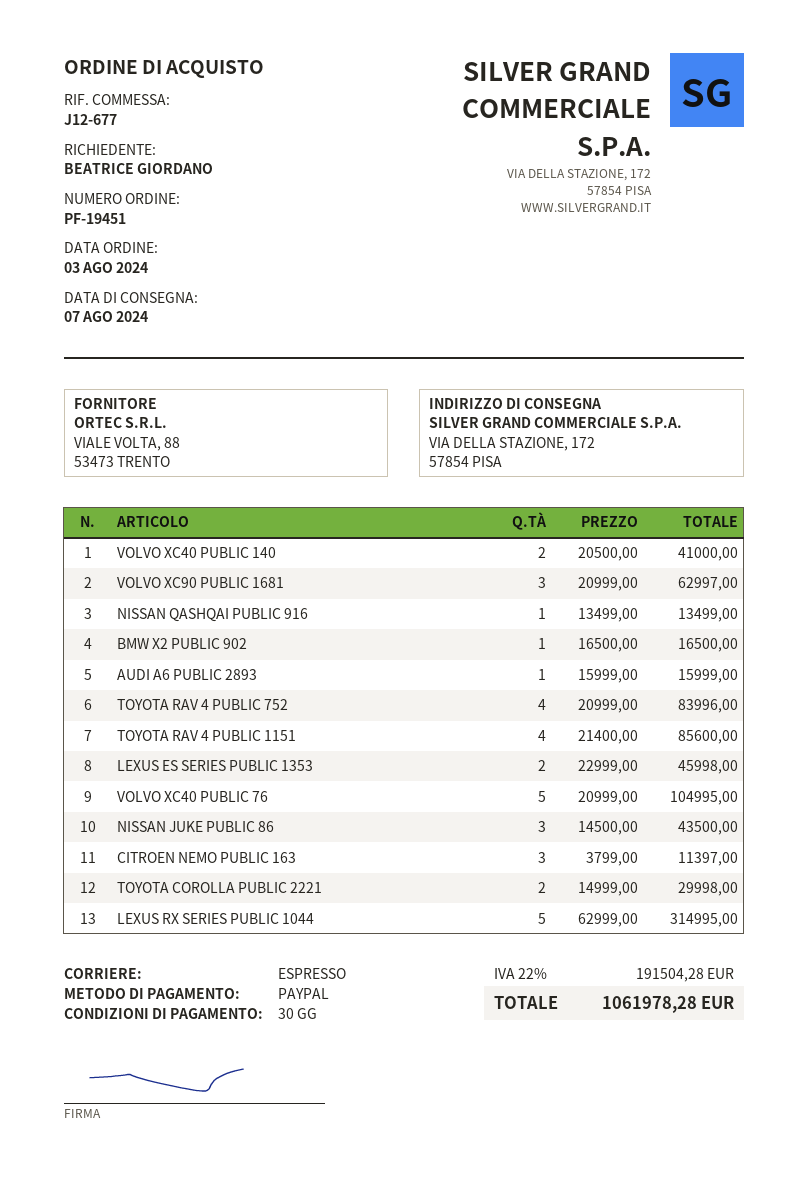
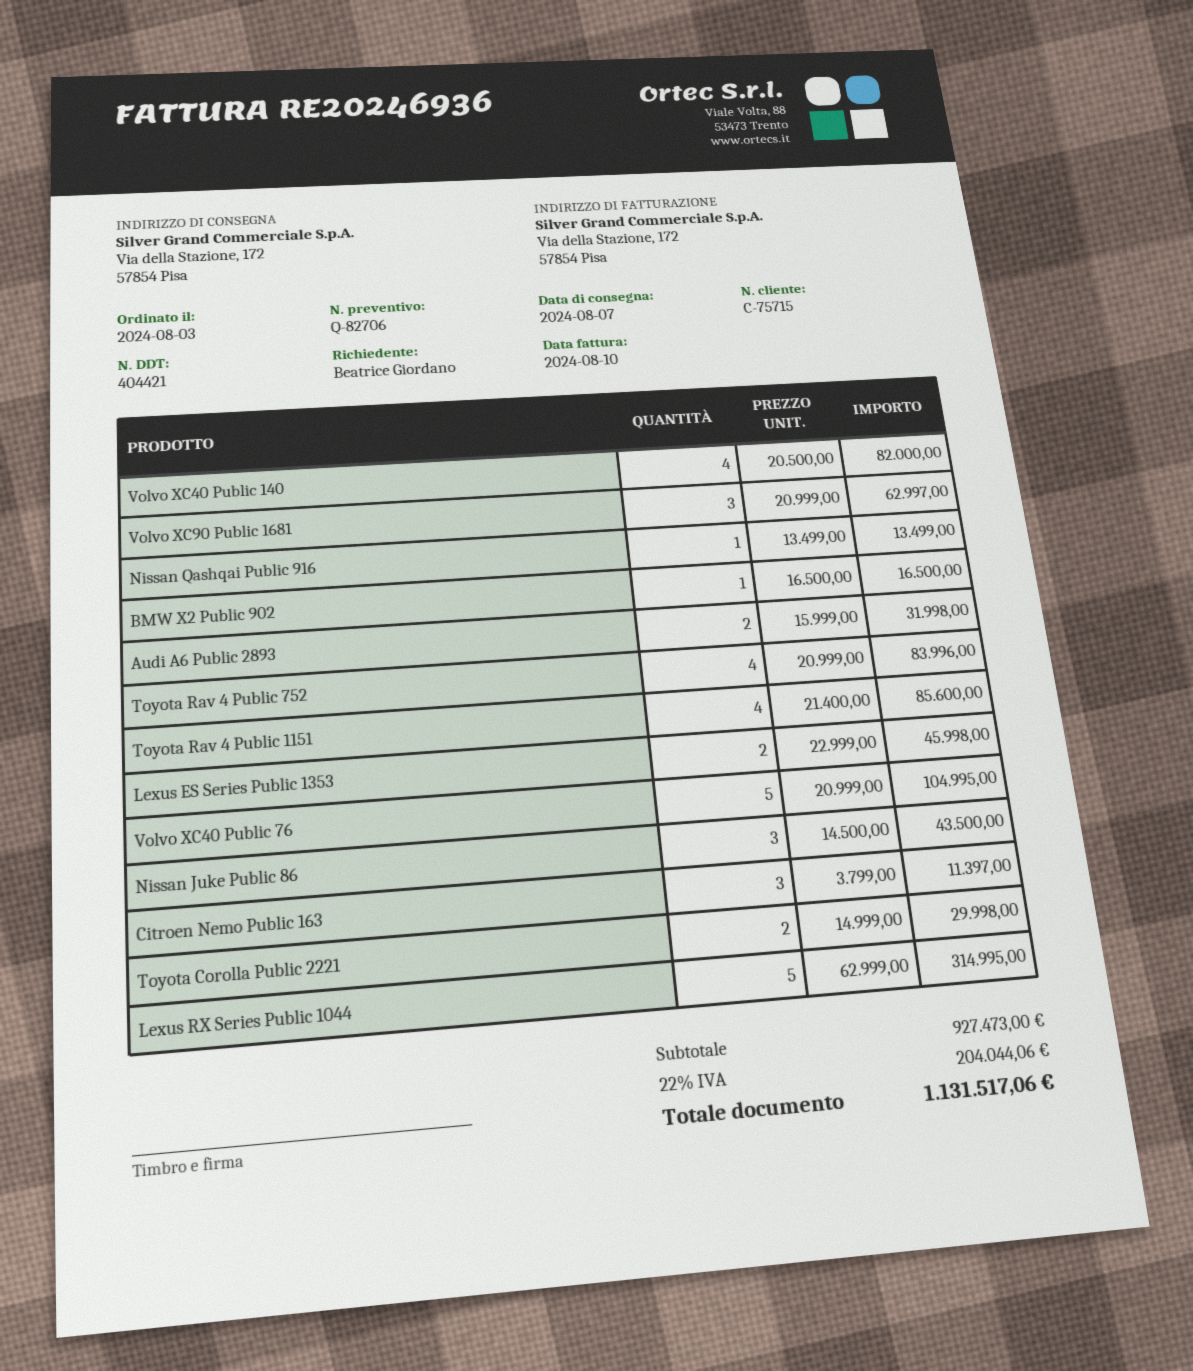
VOLVO XC40 PUBLIC 140: 2 x 20500.00 = 41000.00 -> 4 x 20500.00 = 82000.00
AUDI A6 PUBLIC 2893: 1 x 15999.00 = 15999.00 -> 2 x 15999.00 = 31998.00
tax: 22% = 191504.28 -> 22% = 204044.06
total: 1061978.28 -> 1131517.06

